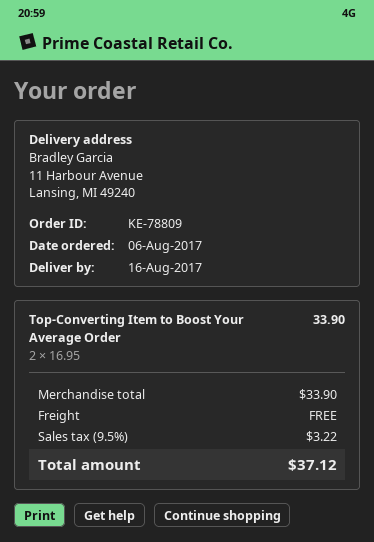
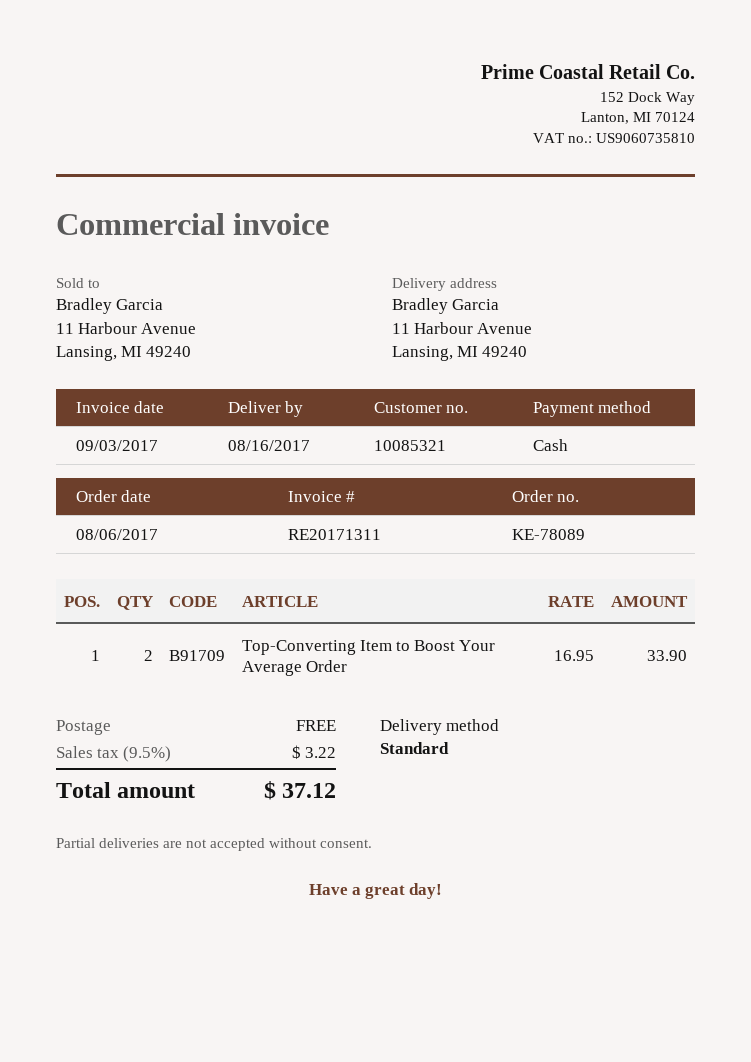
order number: KE-78809 -> KE-78089

